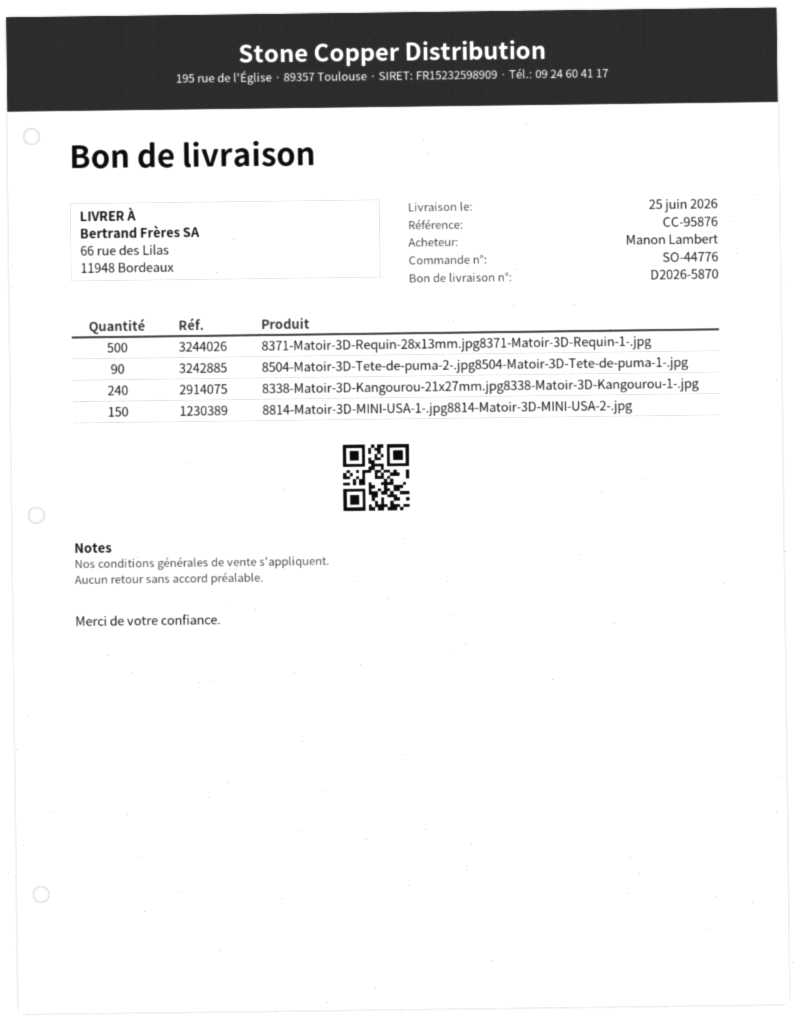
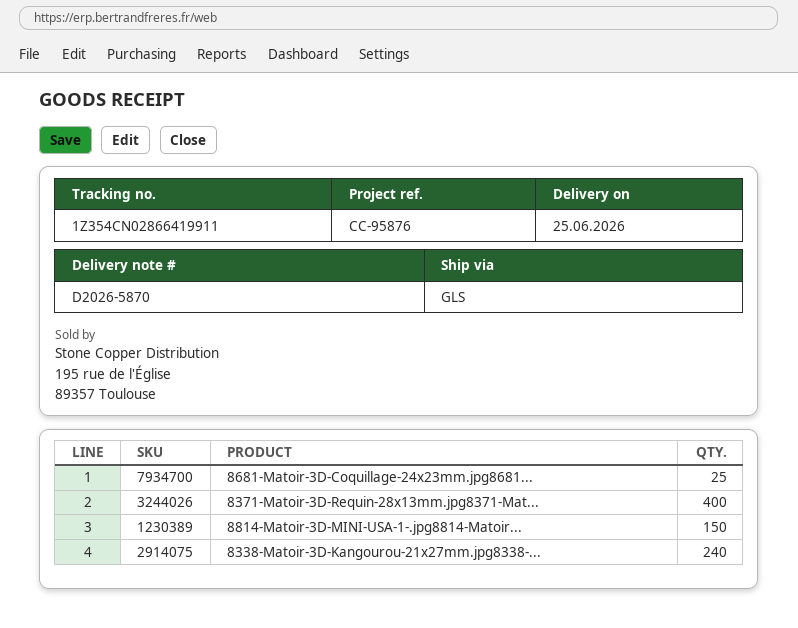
8371-Matoir-3D-Requin-28x13mm.jpg8371-Matoir-3D-Requin-1-.jpg: 500 -> 400
8504-Matoir-3D-Tete-de-puma-2-.jpg8504-Matoir-3D-Tete-de-puma-1-.jpg: 90 -> none
8681-Matoir-3D-Coquillage-24x23mm.jpg8681...: none -> 25

